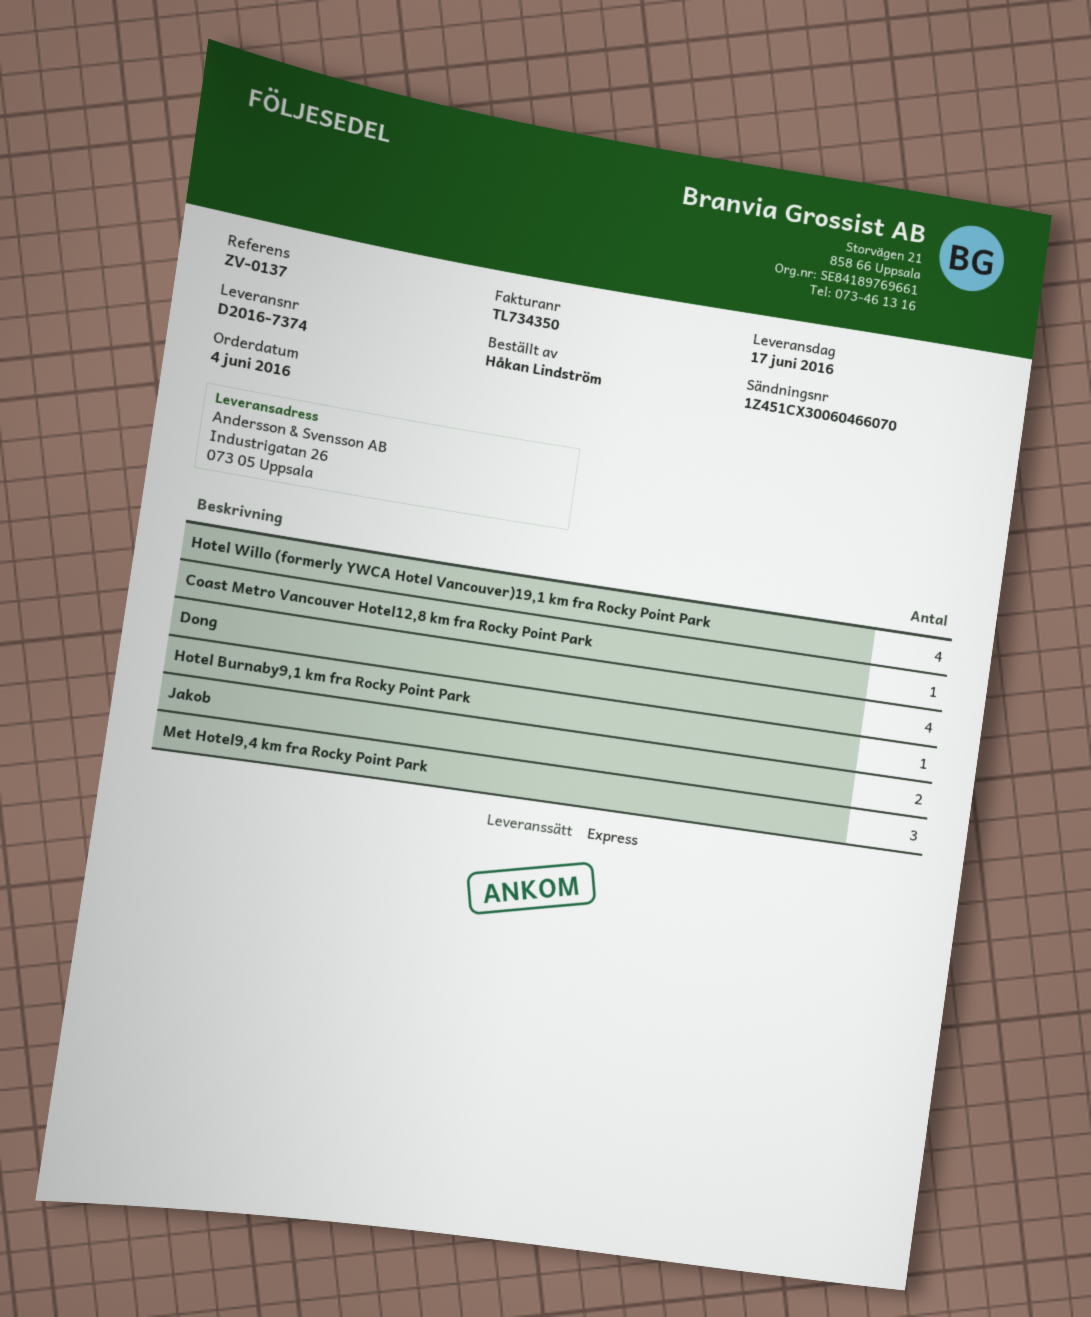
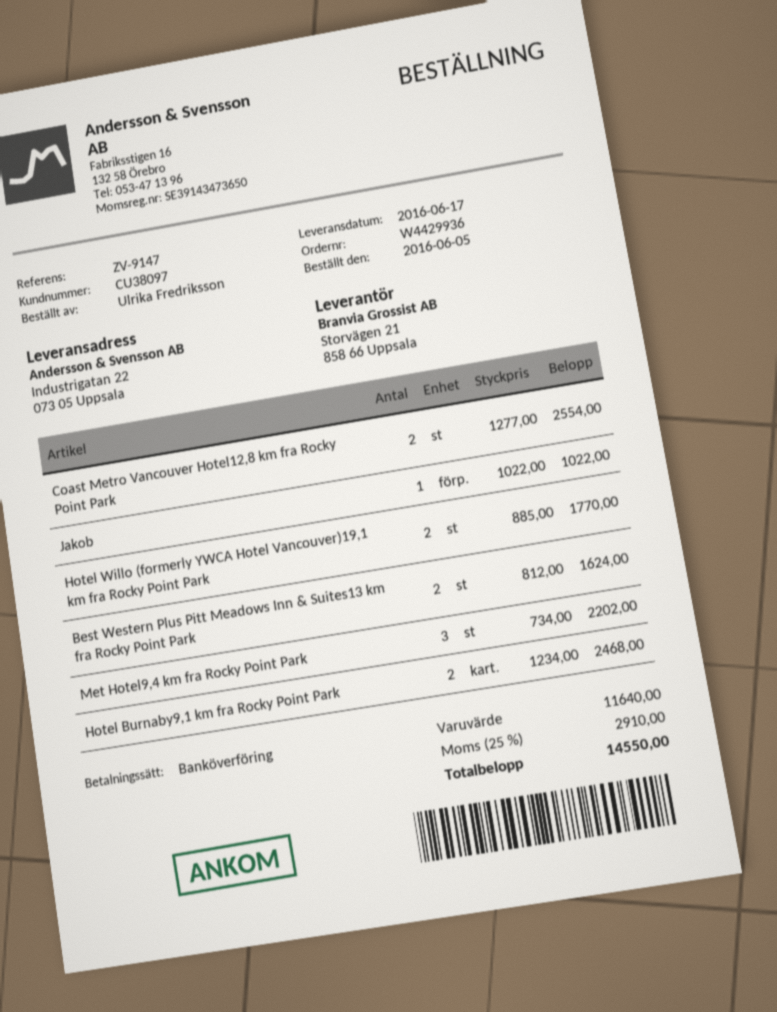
order date: 2016-06-04 -> 2016-06-05
reference: ZV-0137 -> ZV-9147
ordered by: Håkan Lindström -> Ulrika Fredriksson
ship to: Industrigatan 26, 073 05 Uppsala -> Industrigatan 22, 073 05 Uppsala
Hotel Willo (formerly YWCA Hotel Vancouver)19,1 km fra Rocky Point Park: 4 -> 2
Coast Metro Vancouver Hotel12,8 km fra Rocky Point Park: 1 -> 2
Dong: 4 -> none
Hotel Burnaby9,1 km fra Rocky Point Park: 1 -> 2
Jakob: 2 -> 1
Best Western Plus Pitt Meadows Inn & Suites13 km fra Rocky Point Park: none -> 2

